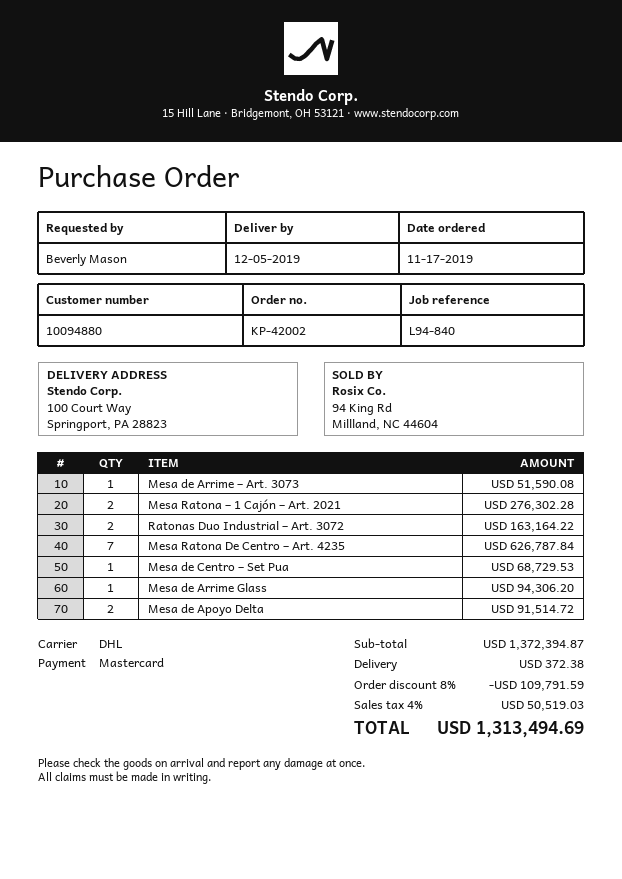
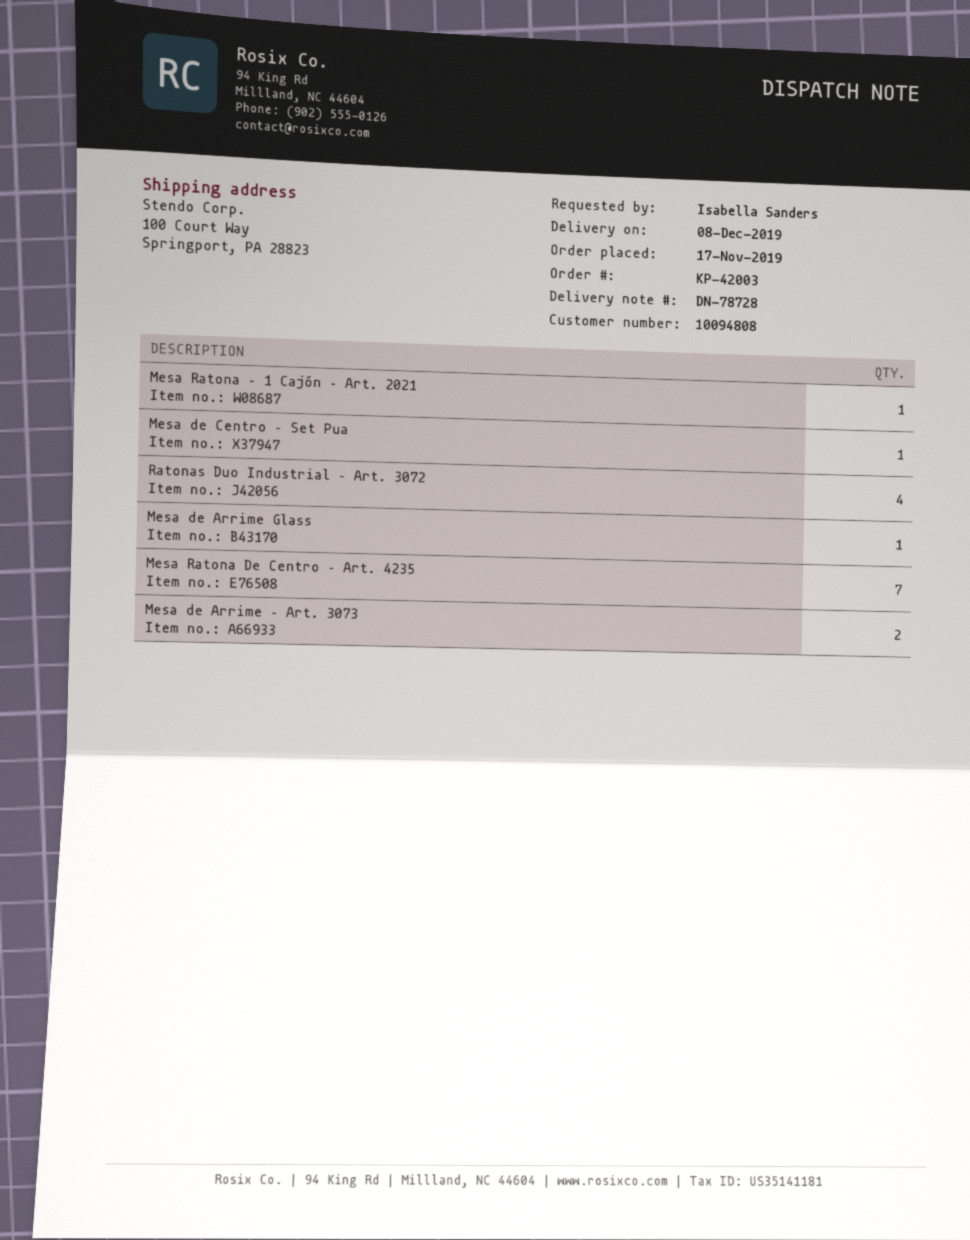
order number: KP-42002 -> KP-42003
delivery date: 2019-12-05 -> 2019-12-08
customer number: 10094880 -> 10094808
ordered by: Beverly Mason -> Isabella Sanders
Mesa de Arrime – Art. 3073: 1 -> 2
Mesa Ratona – 1 Cajón – Art. 2021: 2 -> 1
Ratonas Duo Industrial – Art. 3072: 2 -> 4
Mesa de Apoyo Delta: 2 -> none

